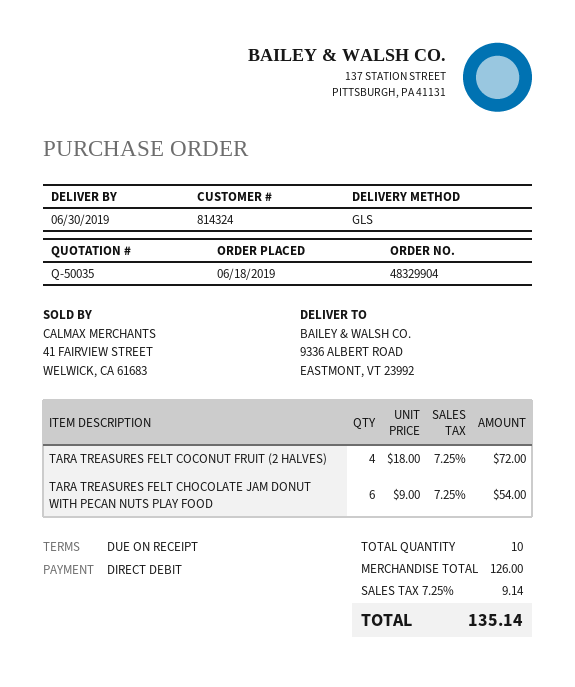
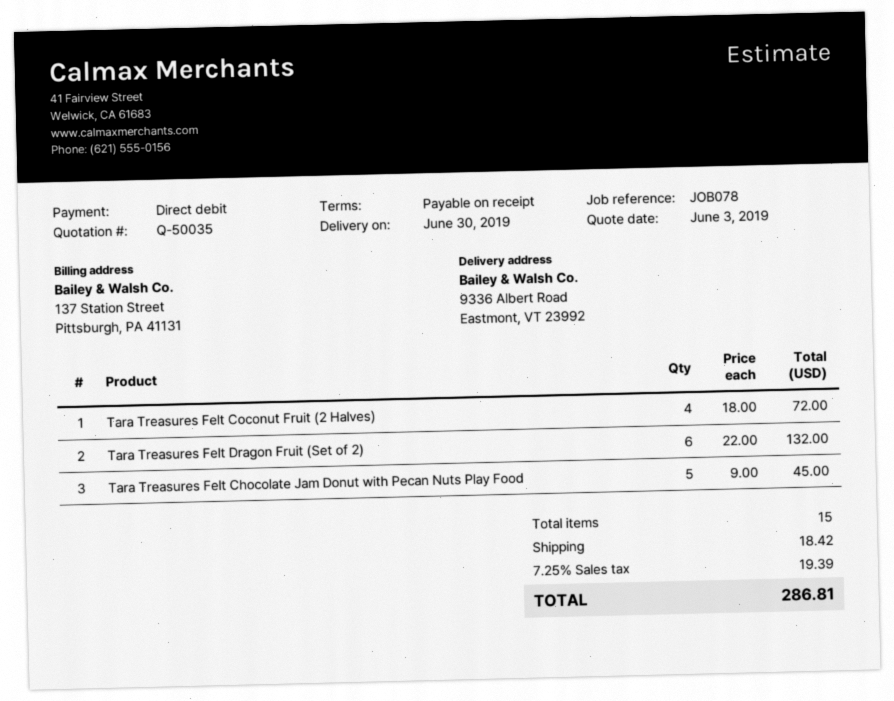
TARA TREASURES FELT CHOCOLATE JAM DONUT WITH PECAN NUTS PLAY FOOD: 6 x 9.00 = 54.00 -> 5 x 9.00 = 45.00
Tara Treasures Felt Dragon Fruit (Set of 2): none -> 6 x 22.00 = 132.00
total quantity: 10 -> 15
shipping: none -> 18.42
tax: 7.25% = 9.14 -> 7.25% = 19.39
total: 135.14 -> 286.81

